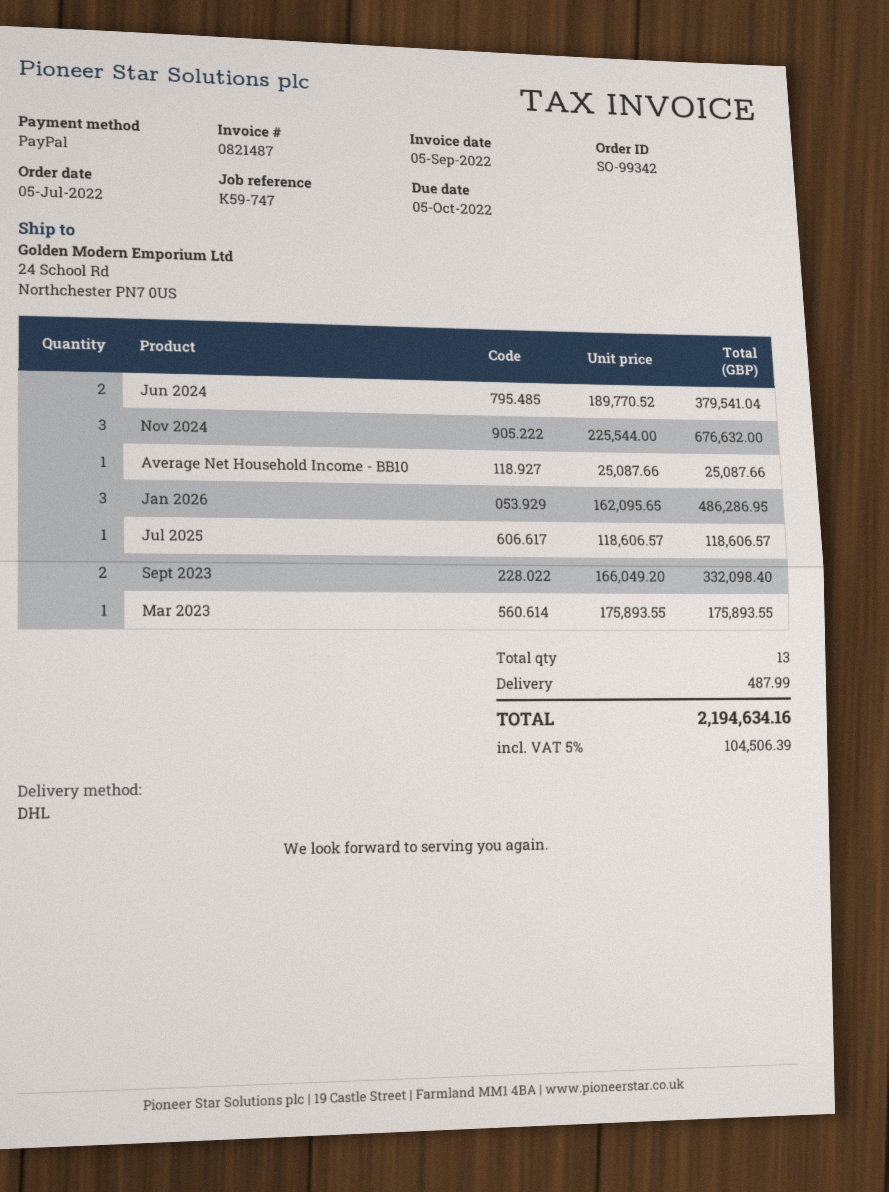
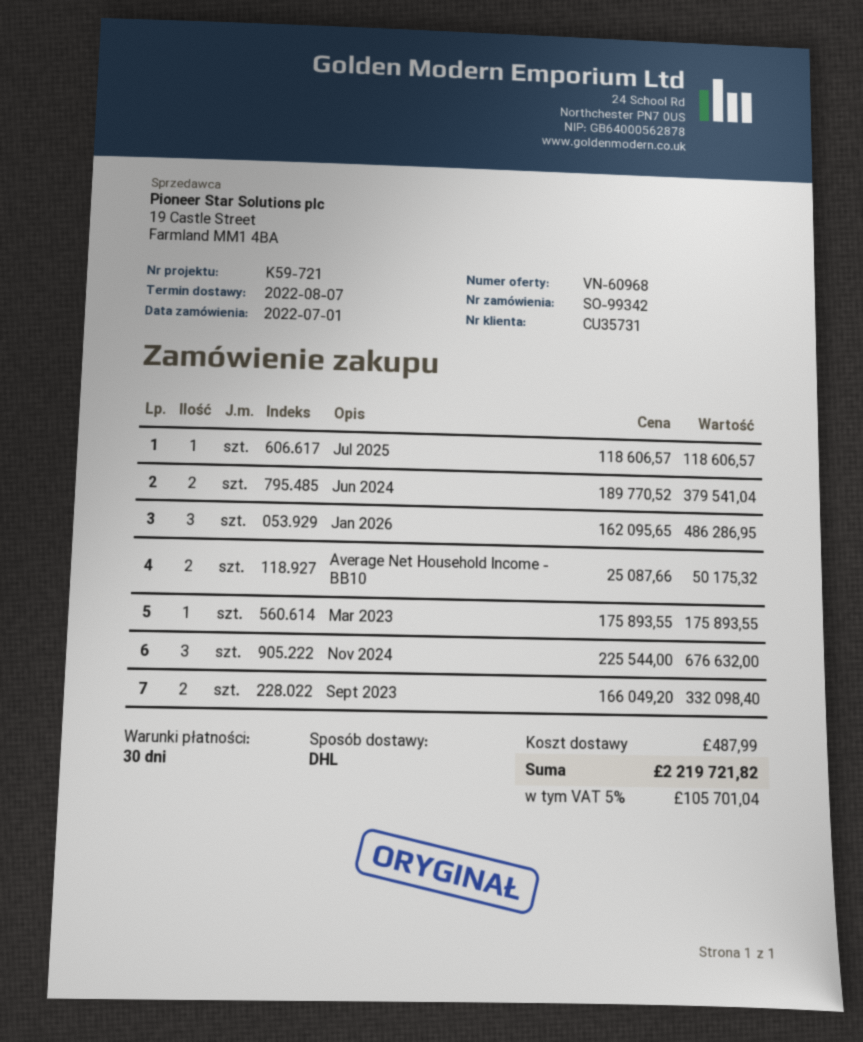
order date: 2022-07-05 -> 2022-07-01
reference: K59-747 -> K59-721
Average Net Household Income - BB10: 1 x 25087.66 = 25087.66 -> 2 x 25087.66 = 50175.32
tax: 5% = 104506.39 -> 5% = 105701.04
total: 2194634.16 -> 2219721.82

